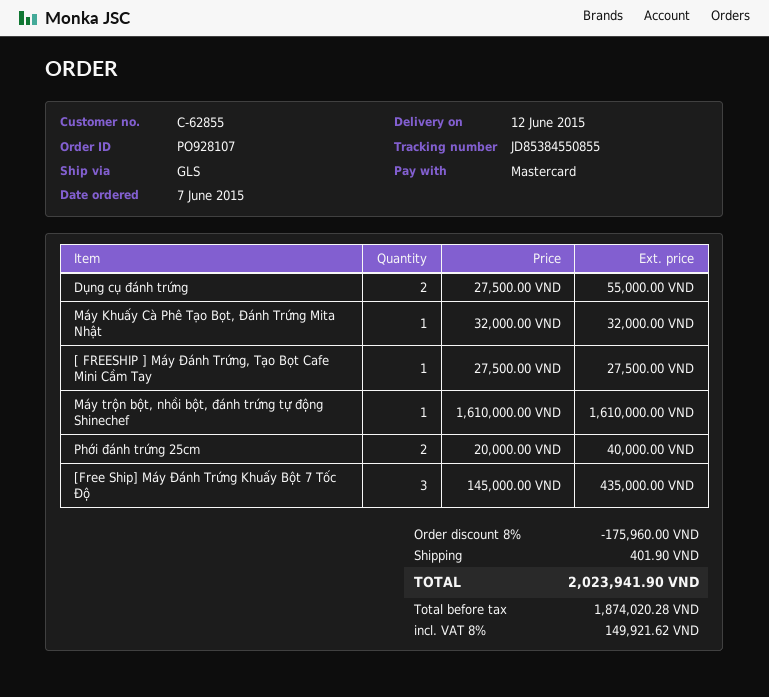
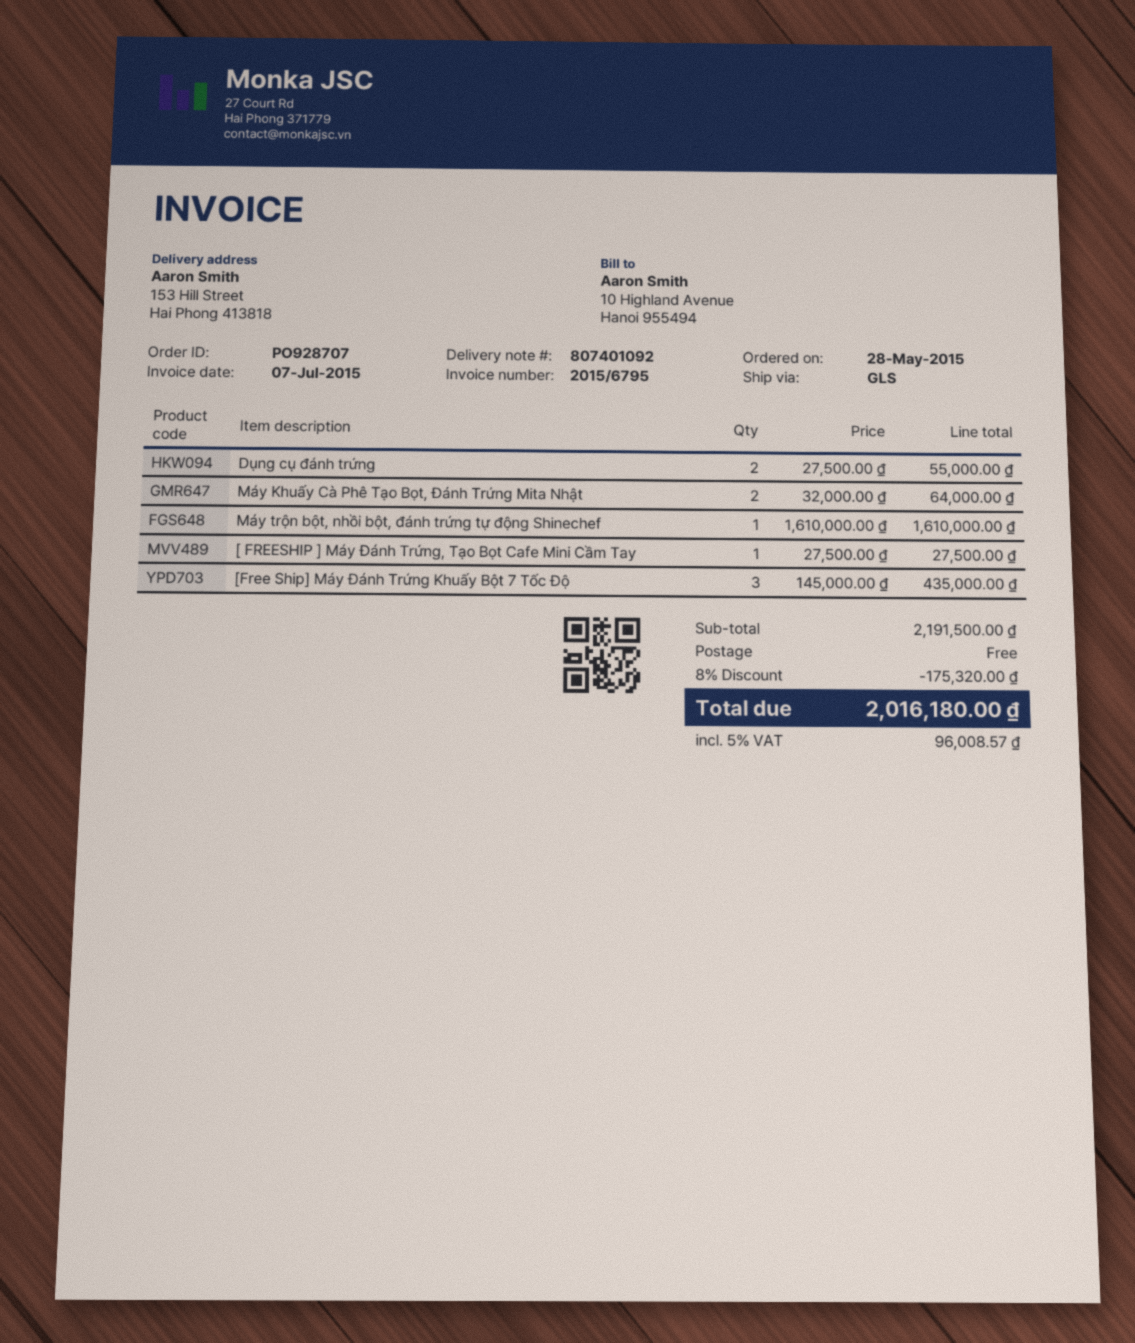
order number: PO928107 -> PO928707
order date: 2015-06-07 -> 2015-05-28
Máy Khuấy Cà Phê Tạo Bọt, Đánh Trứng Mita Nhật: 1 x 32000.00 = 32000.00 -> 2 x 32000.00 = 64000.00
Phới đánh trứng 25cm: 2 x 20000.00 = 40000.00 -> none
discount: 8% = 175960.00 -> 8% = 175320.00
shipping: 401.90 -> 0.00
tax: 8% = 149921.62 -> 5% = 96008.57
total: 2023941.90 -> 2016180.00

